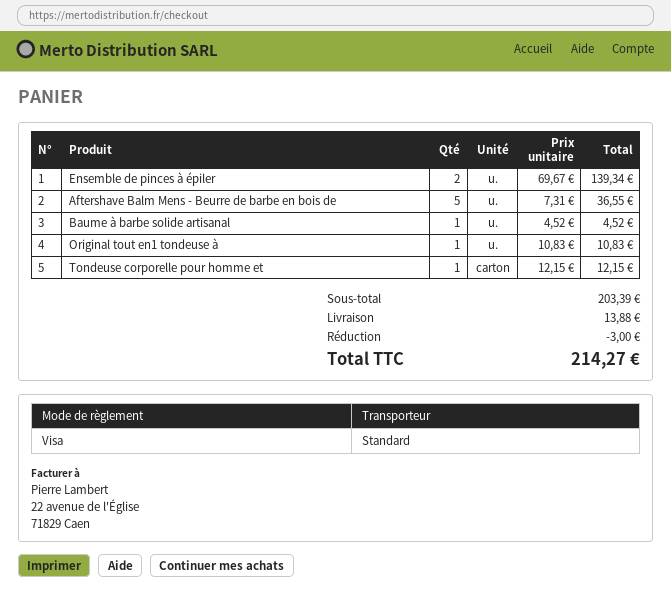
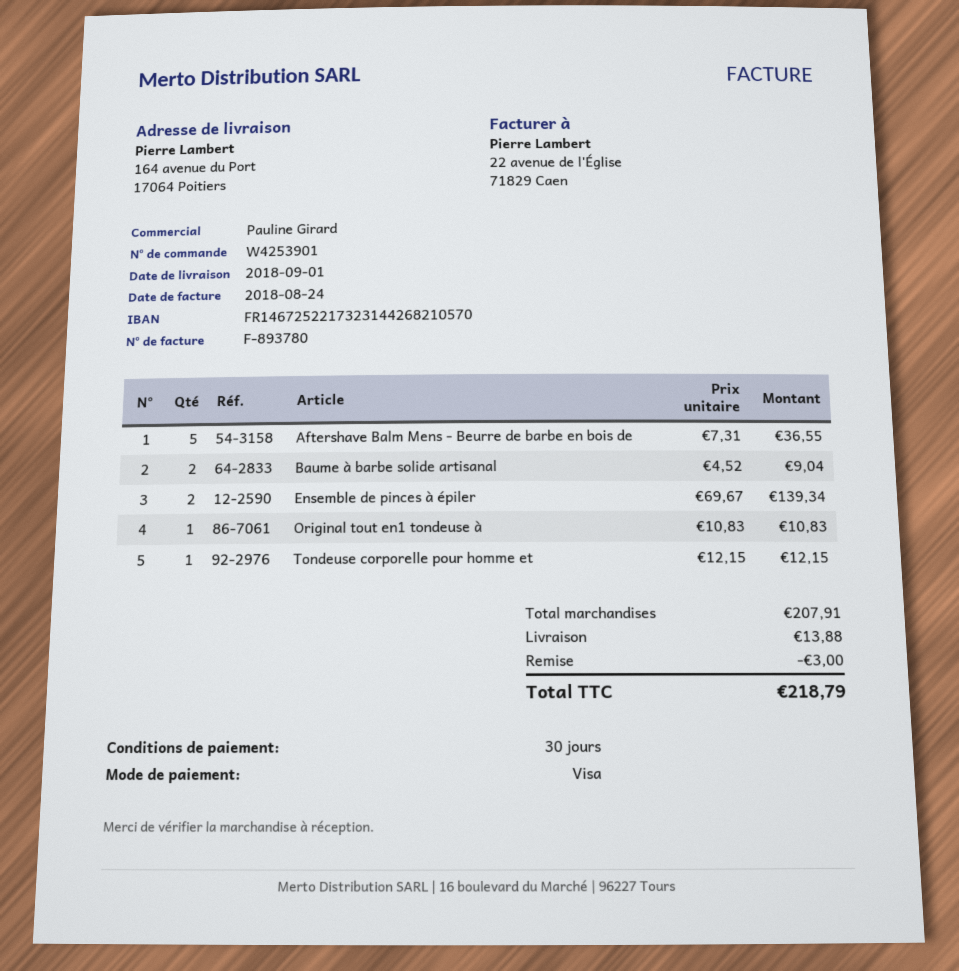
Baume à barbe solide artisanal: 1 x 4.52 = 4.52 -> 2 x 4.52 = 9.04
subtotal: 203.39 -> 207.91
total: 214.27 -> 218.79

